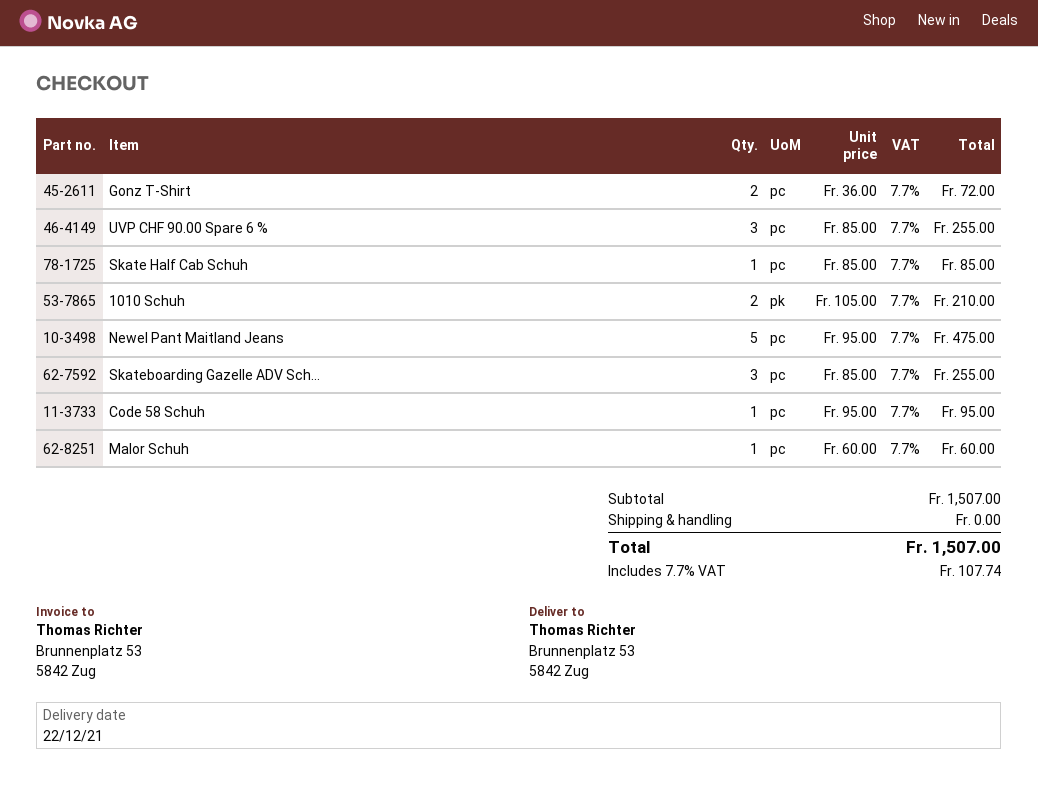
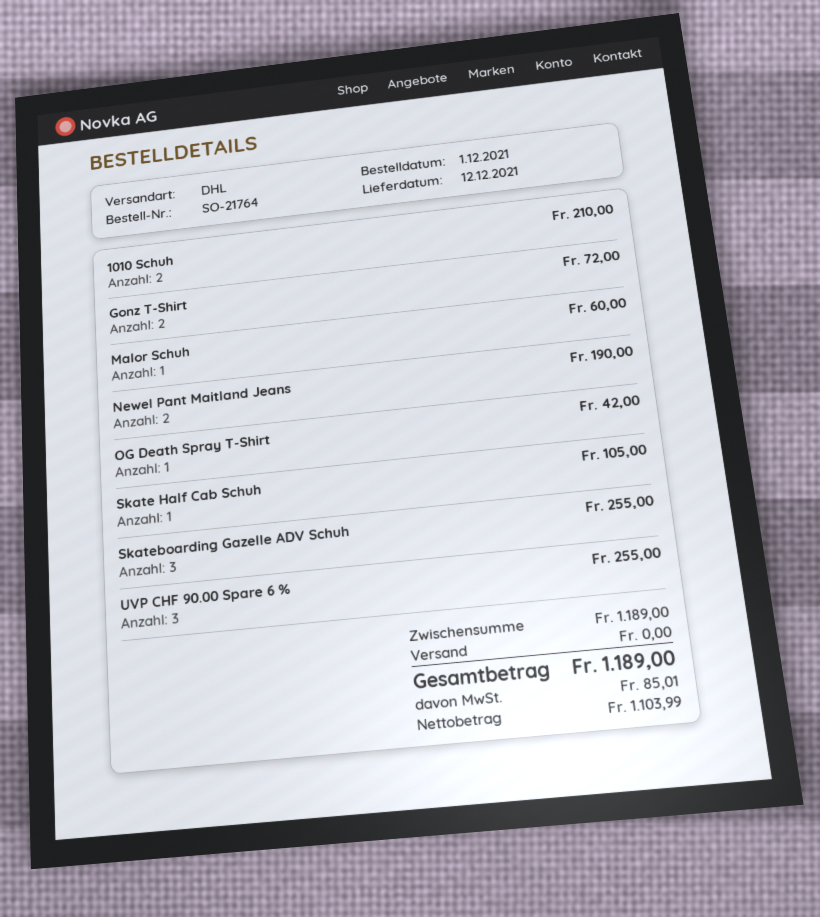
delivery date: 2021-12-22 -> 2021-12-12
Skate Half Cab Schuh: 1 for 85.00 -> 1 for 105.00
Newel Pant Maitland Jeans: 5 for 475.00 -> 2 for 190.00
Code 58 Schuh: 1 for 95.00 -> none
OG Death Spray T-Shirt: none -> 1 for 42.00
subtotal: 1507.00 -> 1189.00
tax: 107.74 -> 85.01
total: 1507.00 -> 1189.00

